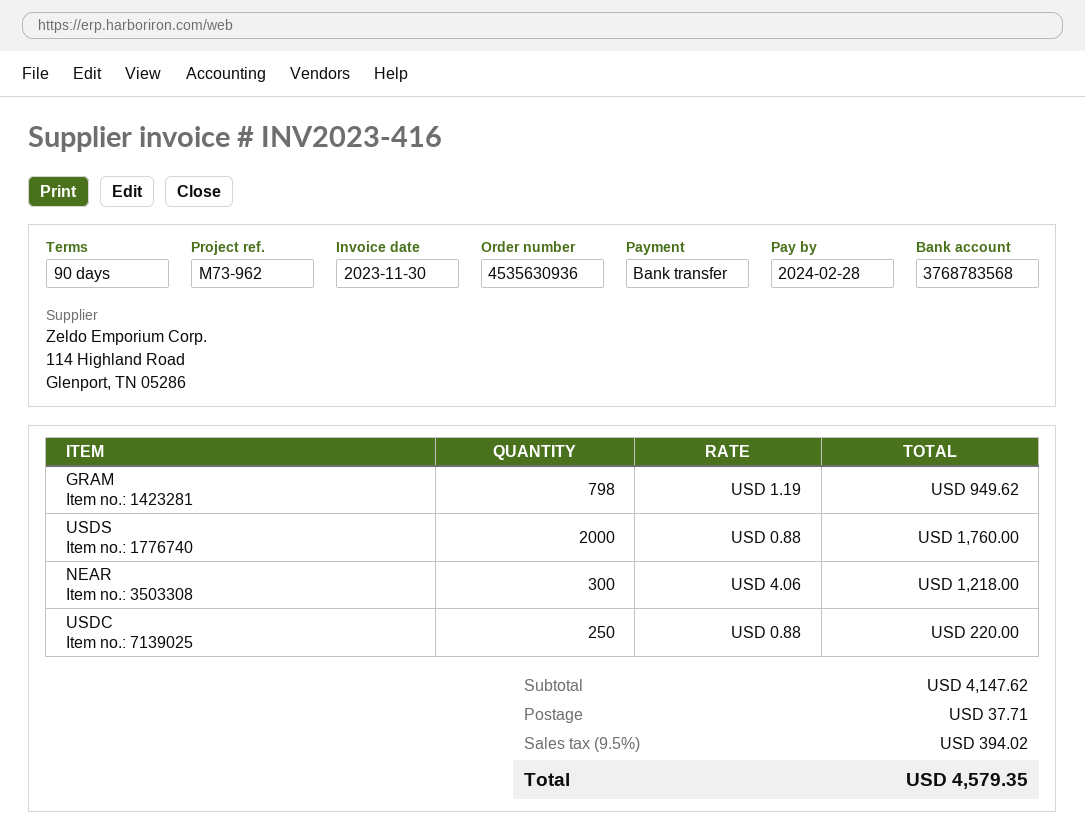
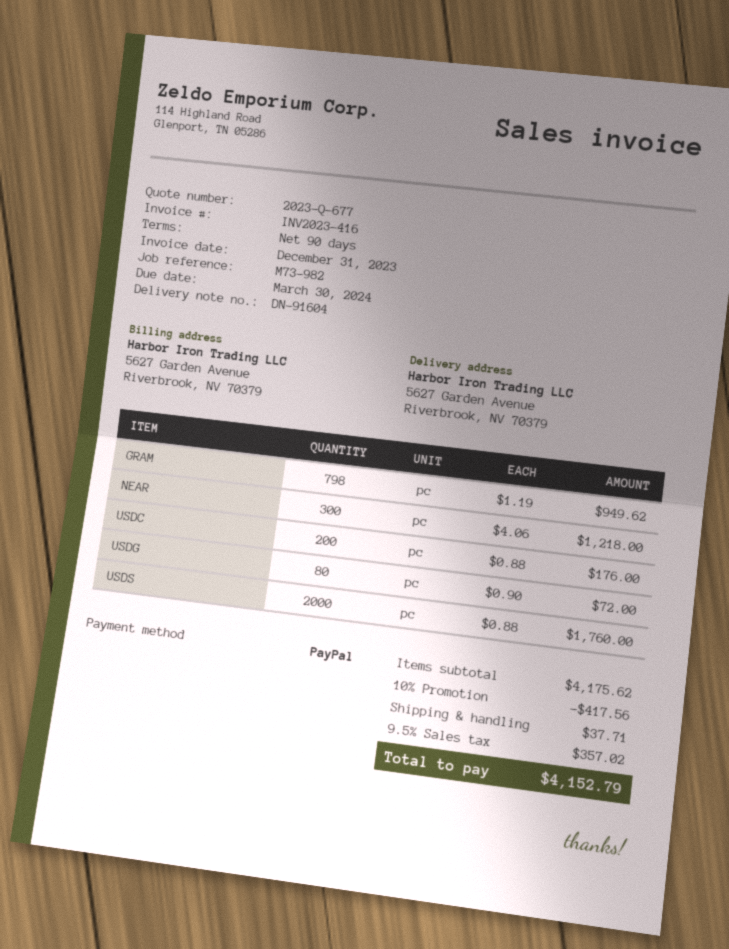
invoice date: 2023-11-30 -> 2023-12-31
due date: 2024-02-28 -> 2024-03-30
reference: M73-962 -> M73-982
payment method: bank transfer -> PayPal
USDC: 250 x 0.88 = 220.00 -> 200 x 0.88 = 176.00
USDG: none -> 80 x 0.90 = 72.00
subtotal: 4147.62 -> 4175.62
discount: none -> 10% = 417.56
tax: 9.5% = 394.02 -> 9.5% = 357.02
total: 4579.35 -> 4152.79

